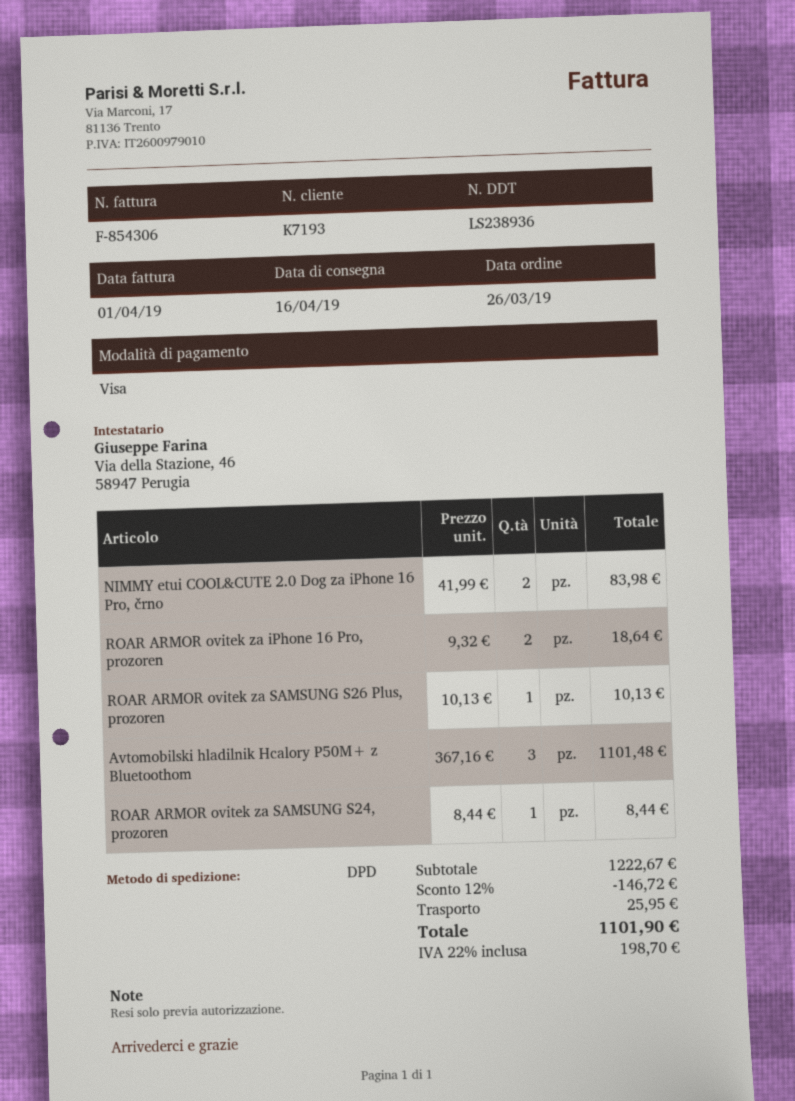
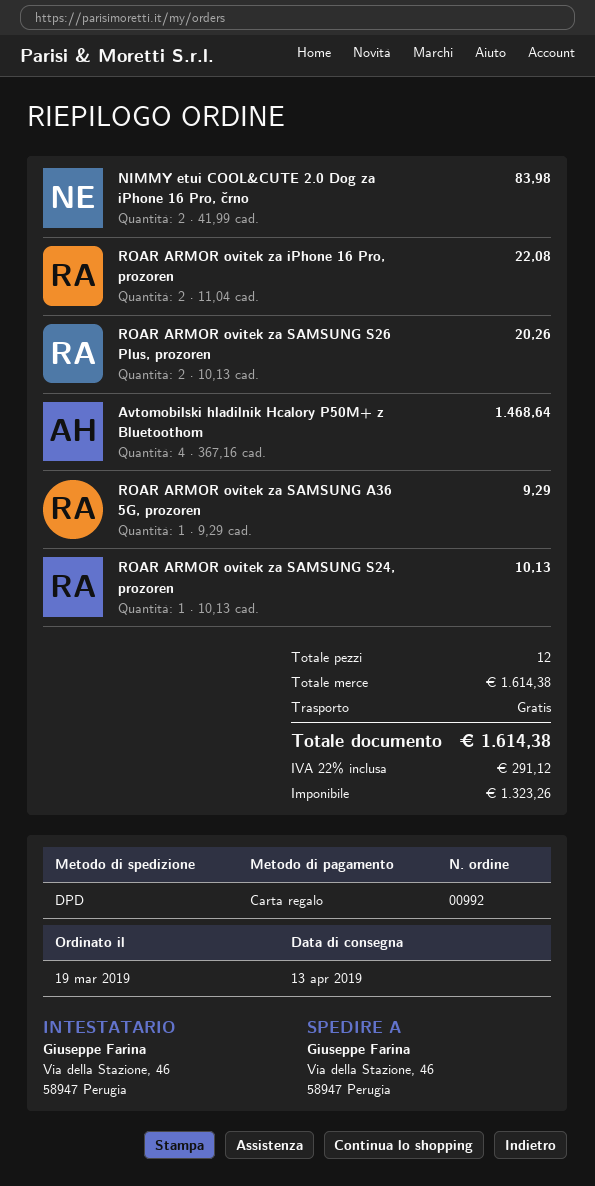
order date: 2019-03-26 -> 2019-03-19
delivery date: 2019-04-16 -> 2019-04-13
payment method: Visa -> gift card
ROAR ARMOR ovitek za iPhone 16 Pro, prozoren: 2 x 9.32 = 18.64 -> 2 x 11.04 = 22.08
ROAR ARMOR ovitek za SAMSUNG S26 Plus, prozoren: 1 x 10.13 = 10.13 -> 2 x 10.13 = 20.26
Avtomobilski hladilnik Hcalory P50M+ z Bluetoothom: 3 x 367.16 = 1101.48 -> 4 x 367.16 = 1468.64
ROAR ARMOR ovitek za SAMSUNG S24, prozoren: 1 x 8.44 = 8.44 -> 1 x 10.13 = 10.13
ROAR ARMOR ovitek za SAMSUNG A36 5G, prozoren: none -> 1 x 9.29 = 9.29
subtotal: 1222.67 -> 1614.38
discount: 12% = 146.72 -> none
shipping: 25.95 -> 0.00
tax: 22% = 198.70 -> 22% = 291.12
total: 1101.90 -> 1614.38

